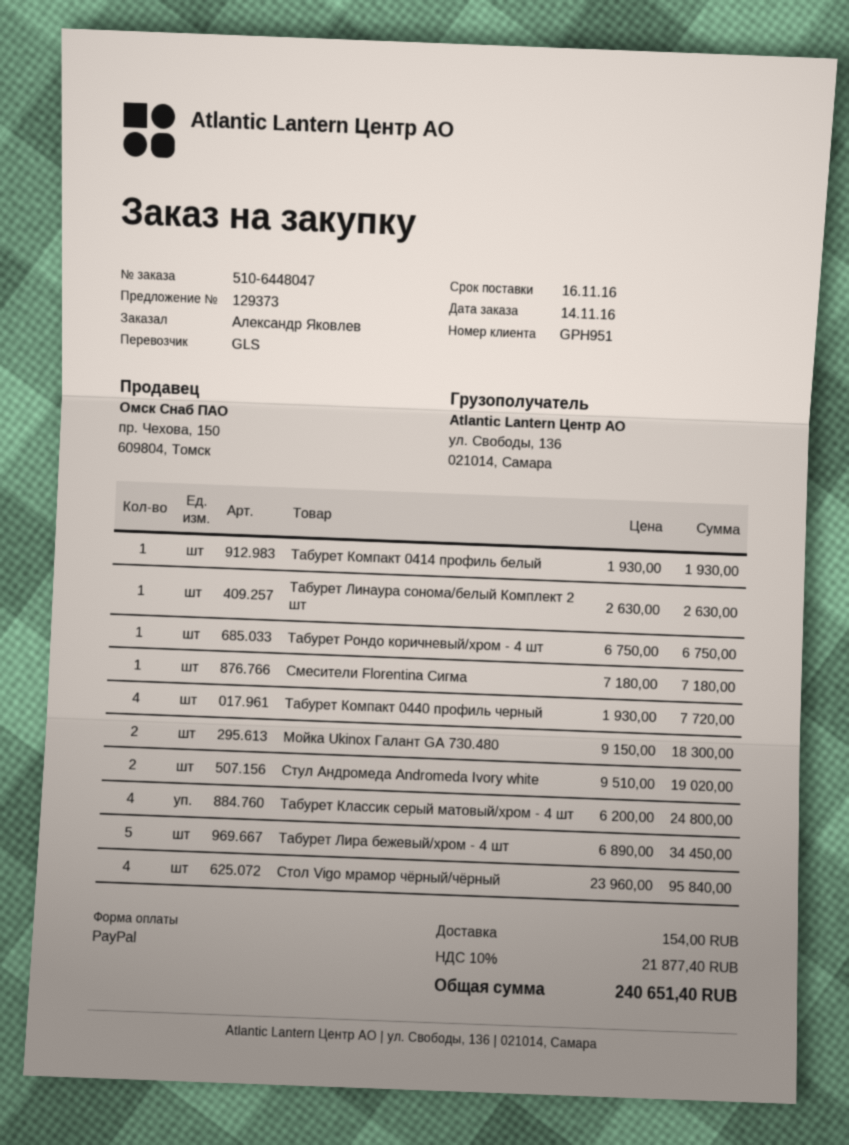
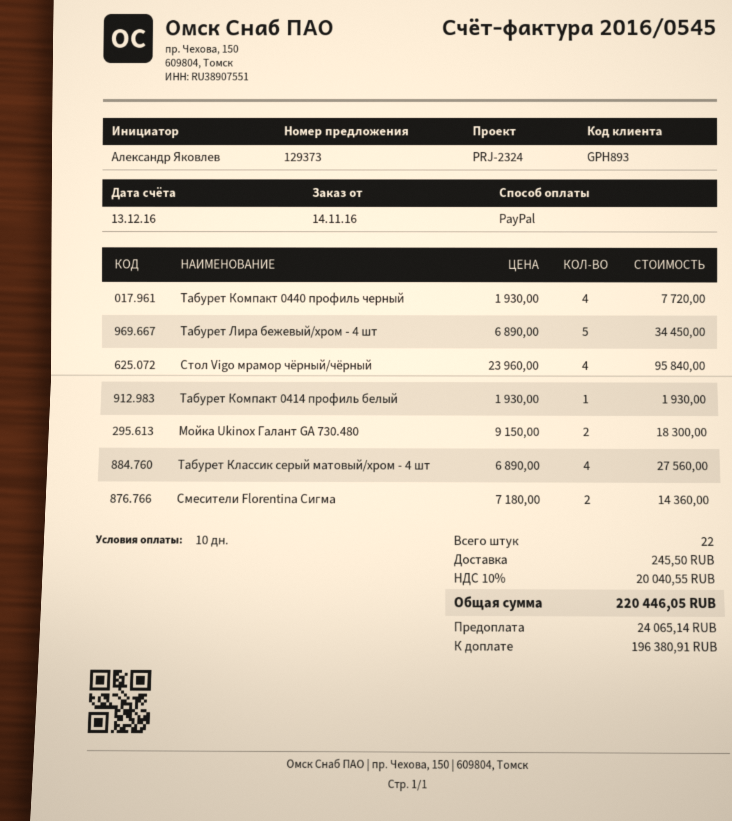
customer number: GPH951 -> GPH893
Табурет Линаура сонома/белый Комплект 2 шт: 1 x 2630.00 = 2630.00 -> none
Табурет Рондо коричневый/хром - 4 шт: 1 x 6750.00 = 6750.00 -> none
Смесители Florentina Сигма: 1 x 7180.00 = 7180.00 -> 2 x 7180.00 = 14360.00
Стул Андромеда Andromeda Ivory white: 2 x 9510.00 = 19020.00 -> none
Табурет Классик серый матовый/хром - 4 шт: 4 x 6200.00 = 24800.00 -> 4 x 6890.00 = 27560.00
shipping: 154.00 -> 245.50
tax: 10% = 21877.40 -> 10% = 20040.55
total: 240651.40 -> 220446.05

